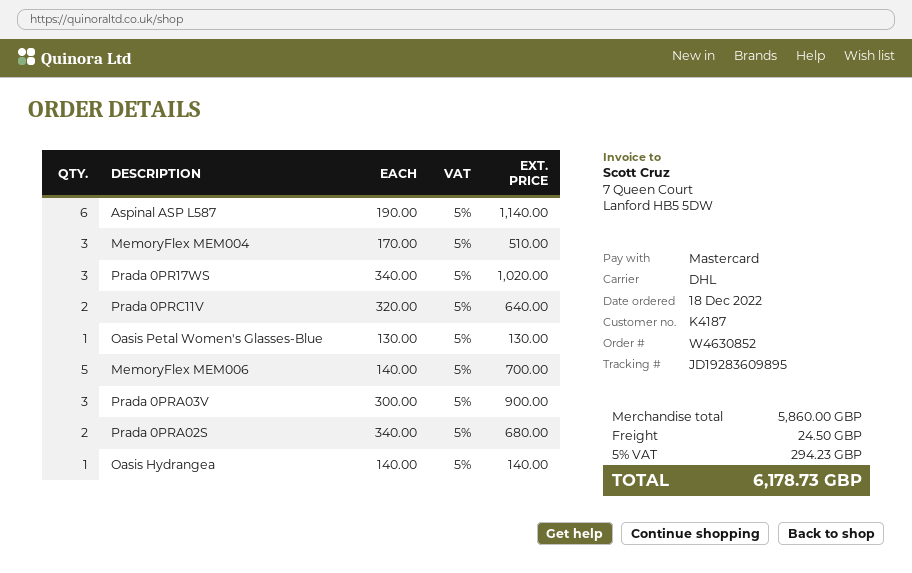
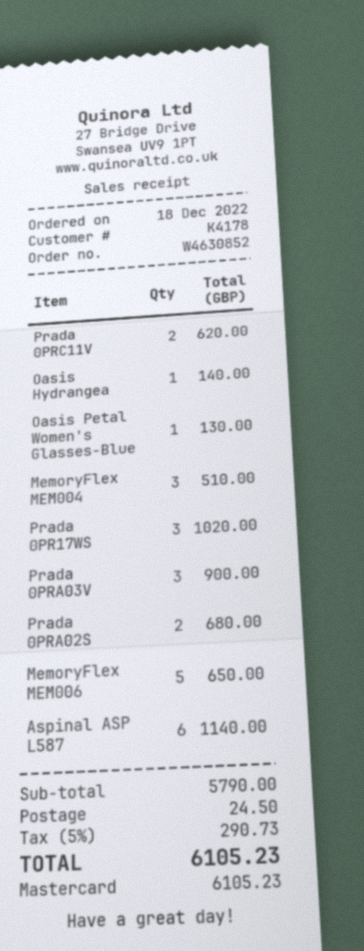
customer number: K4187 -> K4178
Prada 0PRC11V: 2 for 640.00 -> 2 for 620.00
MemoryFlex MEM006: 5 for 700.00 -> 5 for 650.00
subtotal: 5860.00 -> 5790.00
tax: 5% = 294.23 -> 5% = 290.73
total: 6178.73 -> 6105.23

